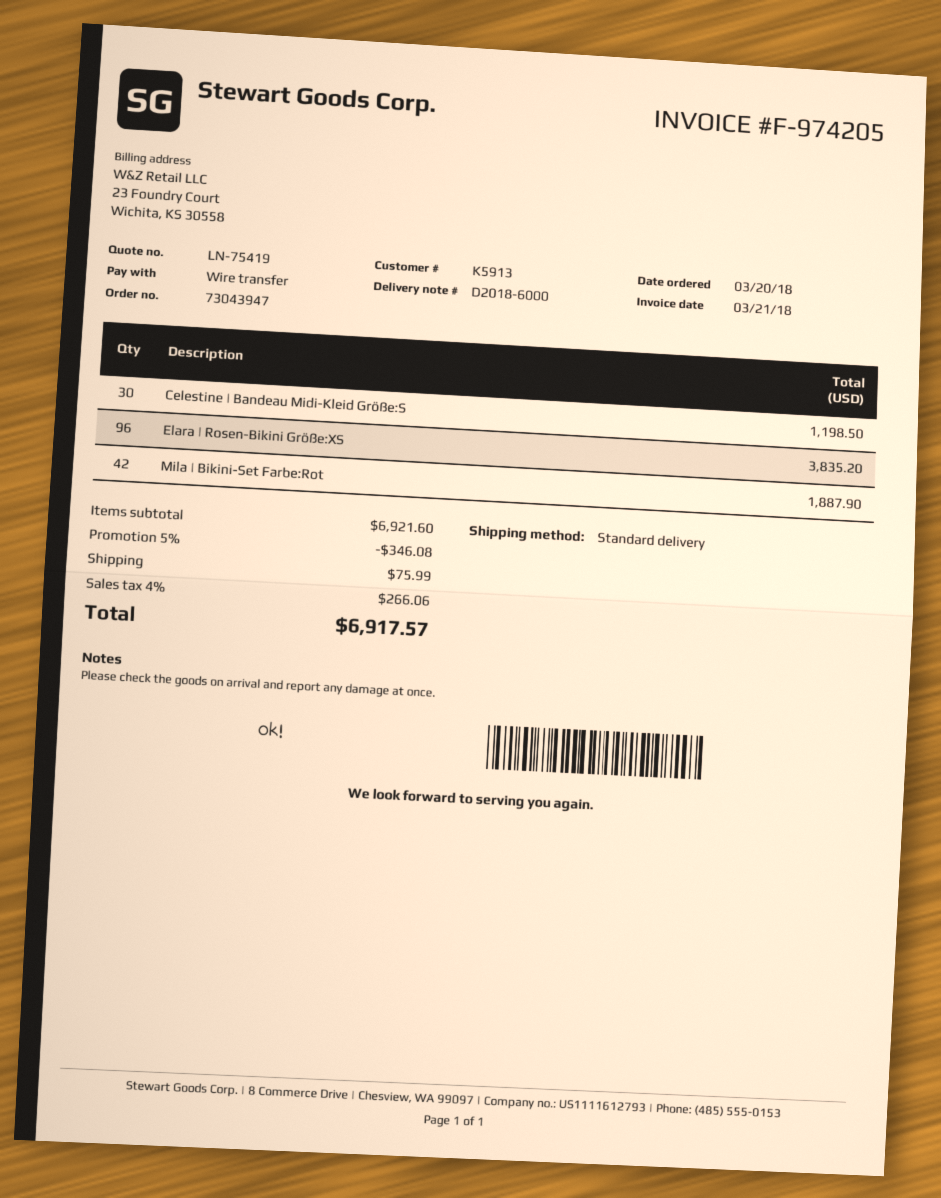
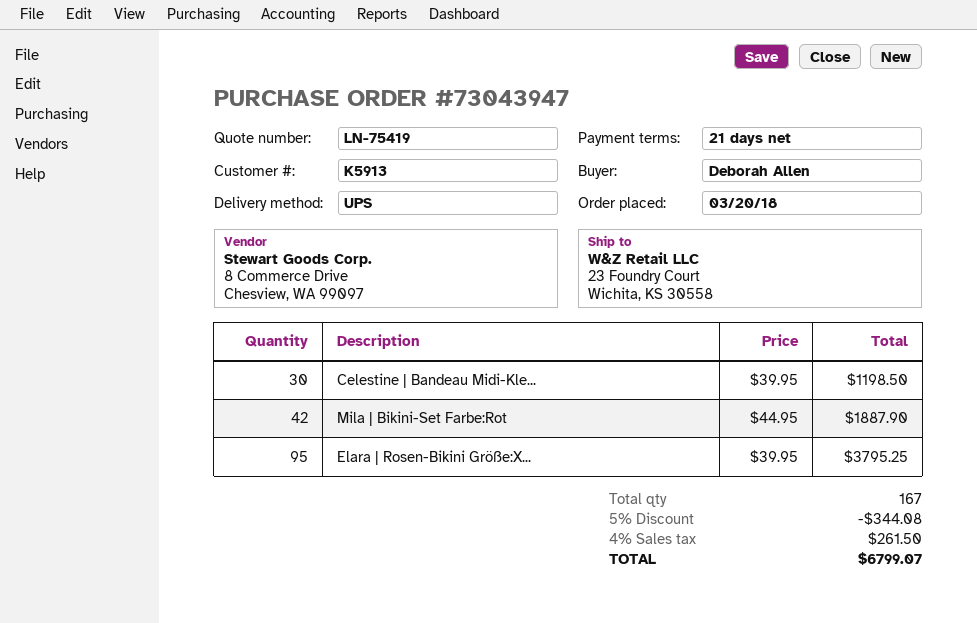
shipping method: standard -> UPS
Elara | Rosen-Bikini Größe:XS: 96 for 3835.20 -> 95 for 3795.25
discount: 5% = 346.08 -> 5% = 344.08
shipping: 75.99 -> none
tax: 4% = 266.06 -> 4% = 261.50
total: 6917.57 -> 6799.07

